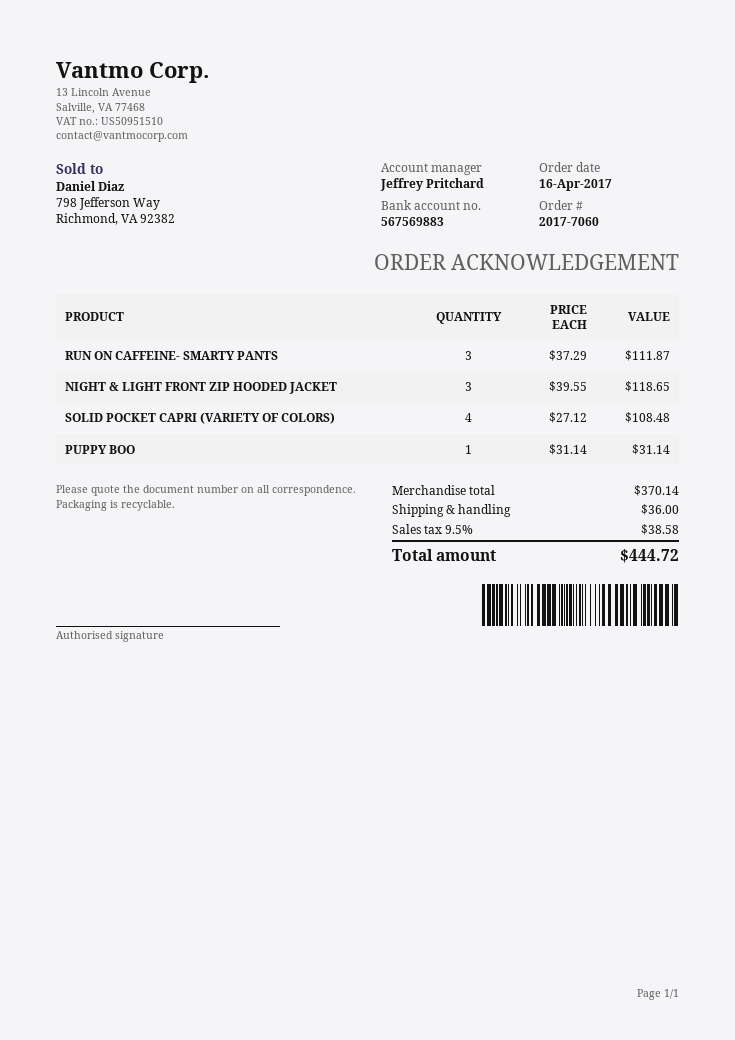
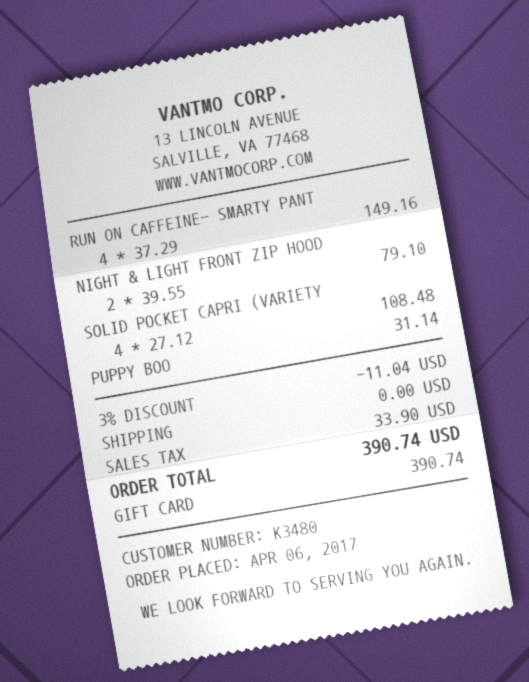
order date: 2017-04-16 -> 2017-04-06
RUN ON CAFFEINE- SMARTY PANTS: 3 x 37.29 = 111.87 -> 4 x 37.29 = 149.16
NIGHT & LIGHT FRONT ZIP HOODED JACKET: 3 x 39.55 = 118.65 -> 2 x 39.55 = 79.10
discount: none -> 3% = 11.04
shipping: 36.00 -> 0.00
tax: 38.58 -> 33.90
total: 444.72 -> 390.74

